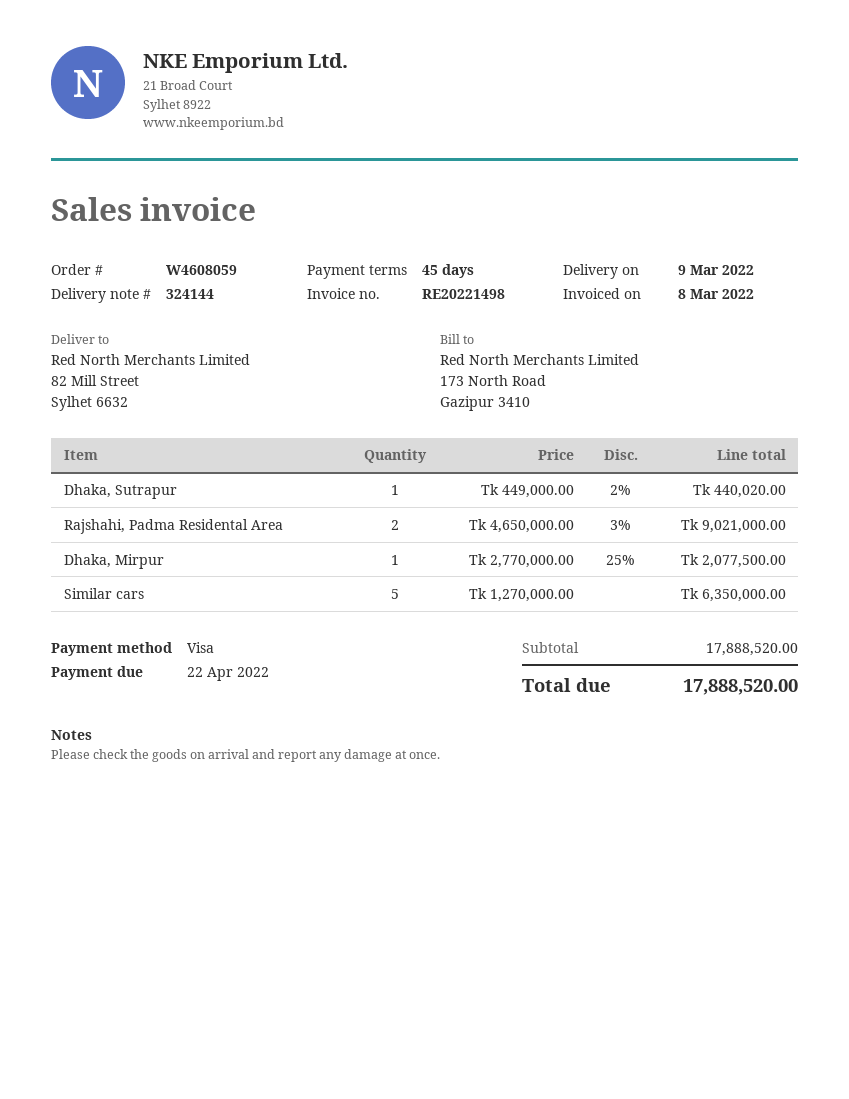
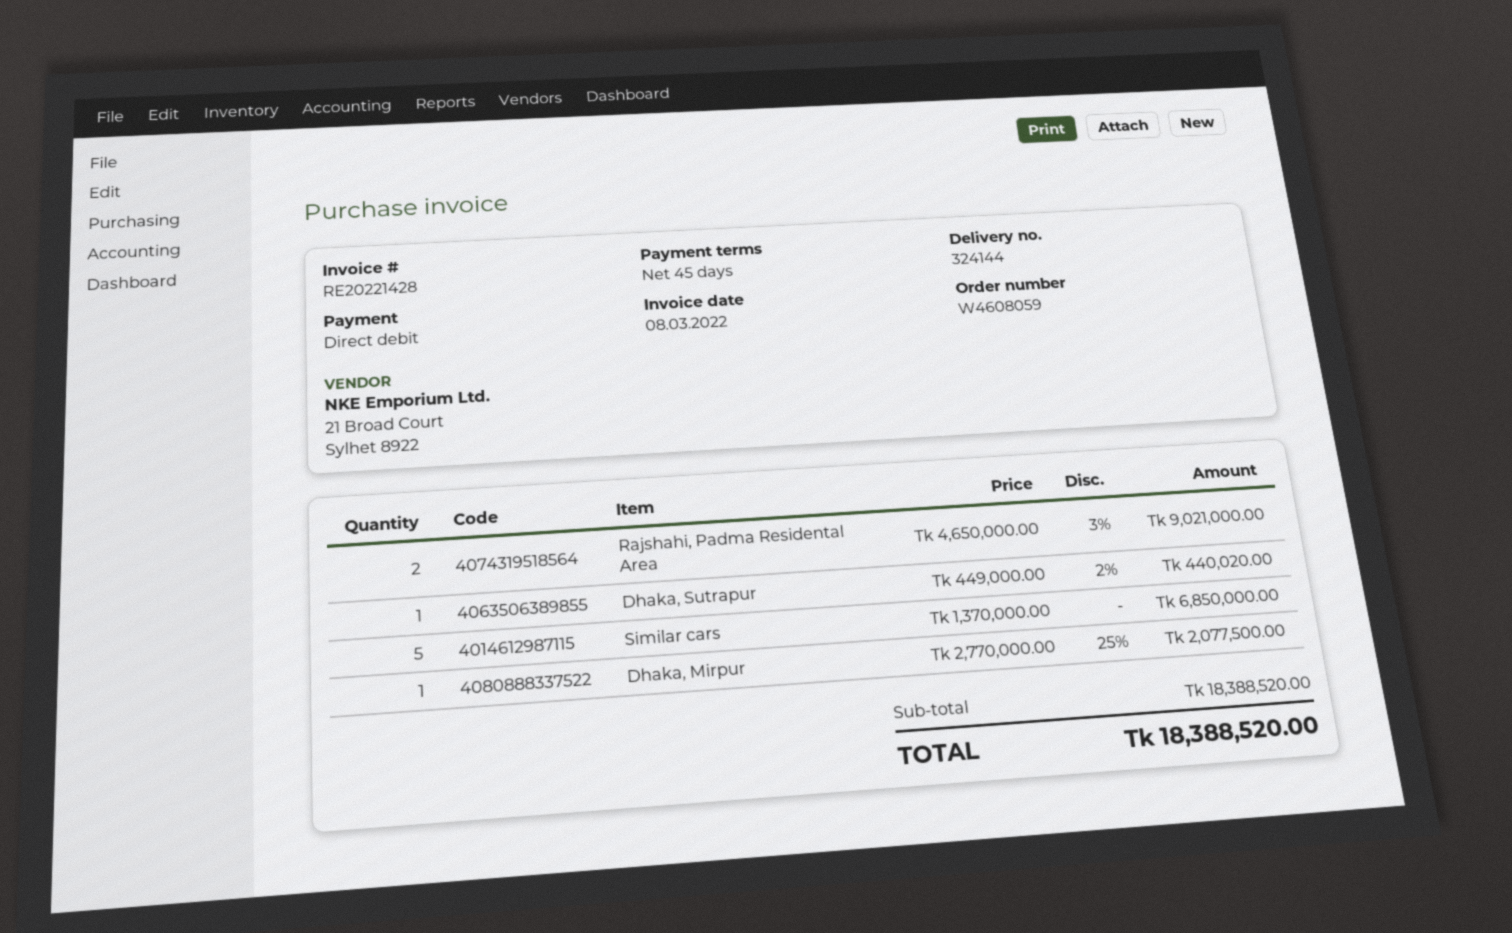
invoice number: RE20221498 -> RE20221428
payment method: Visa -> direct debit
Similar cars: 5 x 1270000.00 = 6350000.00 -> 5 x 1370000.00 = 6850000.00
subtotal: 17888520.00 -> 18388520.00
total: 17888520.00 -> 18388520.00

